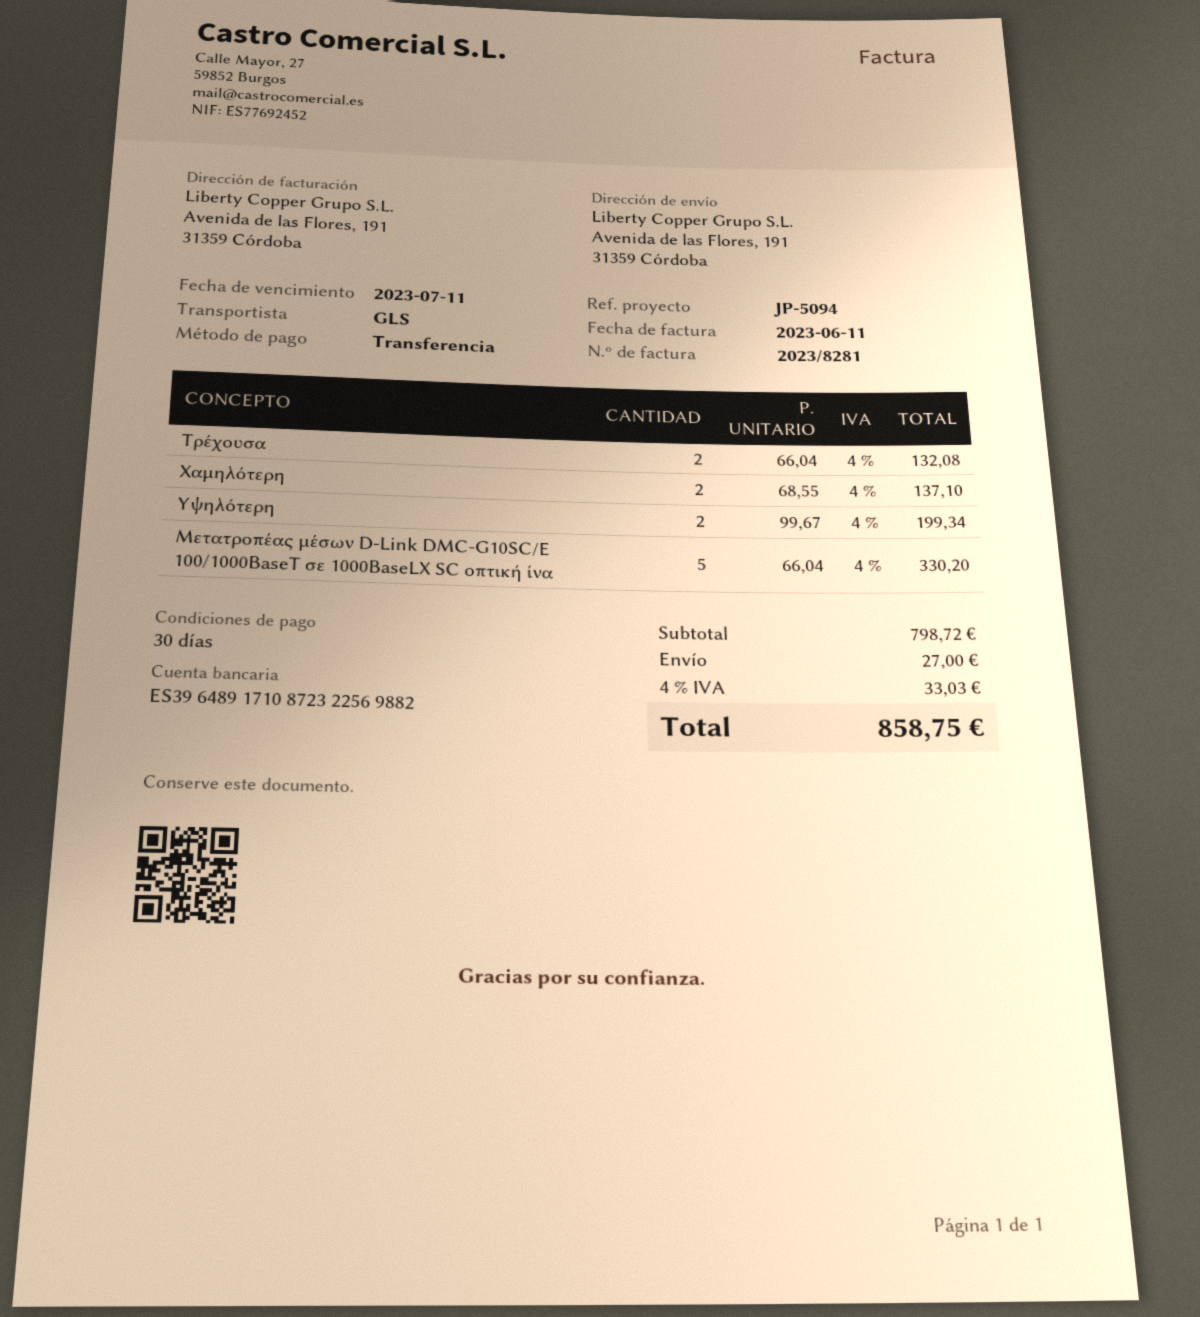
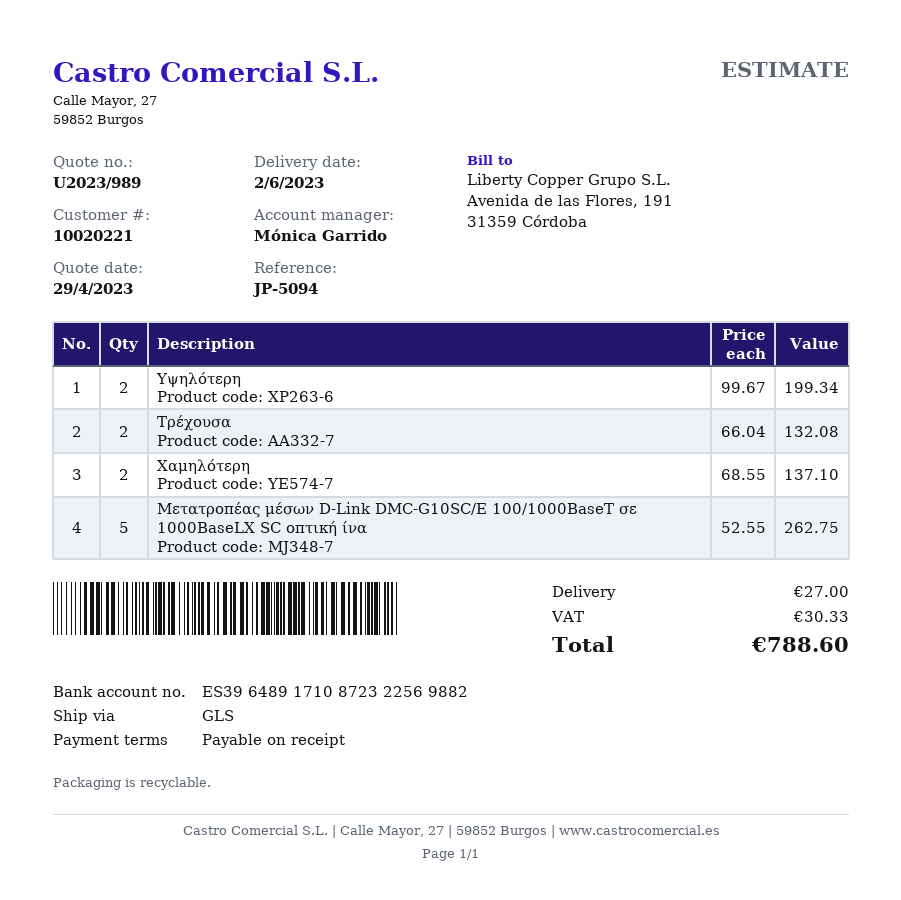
payment terms: 30 days -> on receipt
Μετατροπέας μέσων D-Link DMC-G10SC/E 100/1000BaseT σε 1000BaseLX SC οπτική ίνα: 5 x 66.04 = 330.20 -> 5 x 52.55 = 262.75
tax: 33.03 -> 30.33
total: 858.75 -> 788.60

